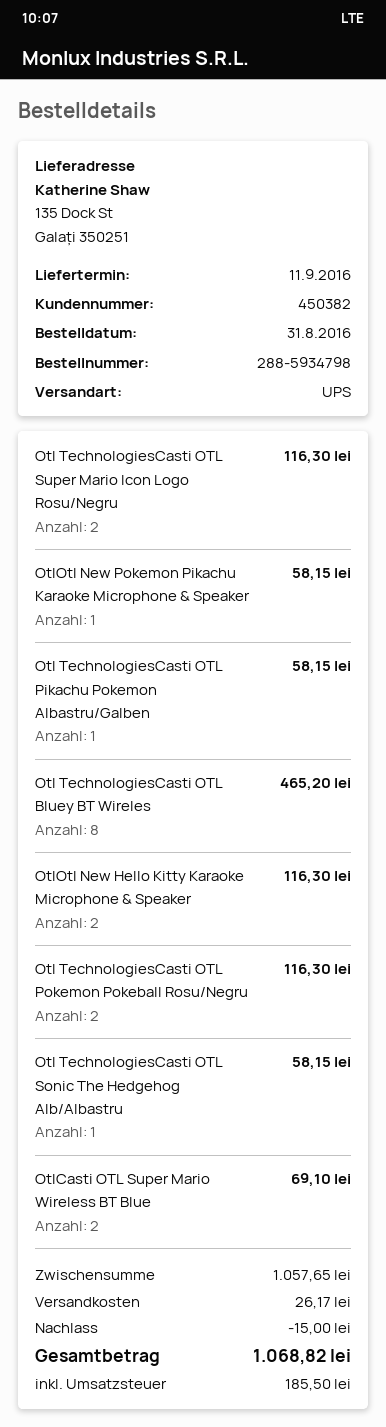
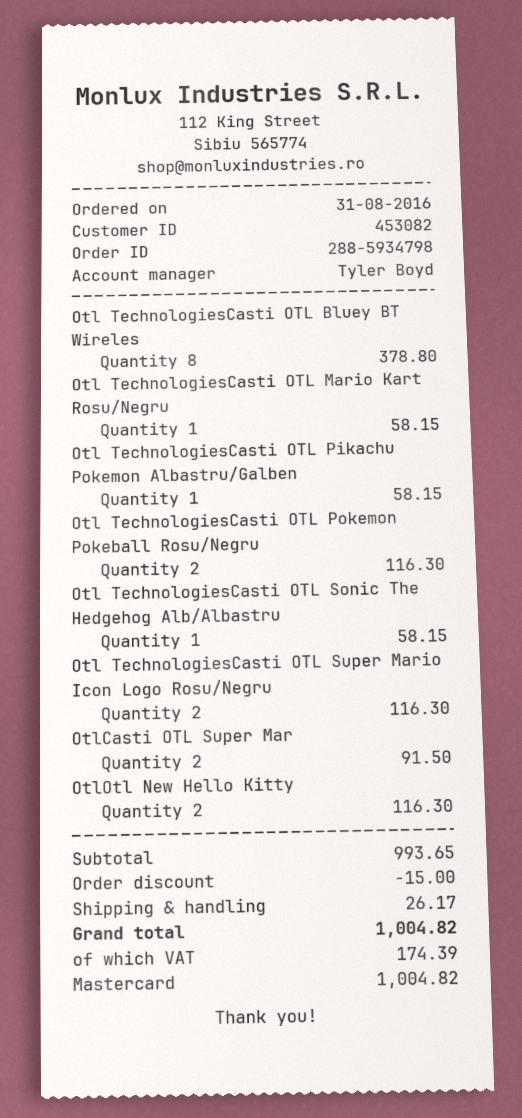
customer number: 450382 -> 453082
OtlOtl New Pokemon Pikachu Karaoke Microphone & Speaker: 1 for 58.15 -> none
Otl TechnologiesCasti OTL Bluey BT Wireles: 8 for 465.20 -> 8 for 378.80
OtlCasti OTL Super Mario Wireless BT Blue: 2 for 69.10 -> 2 for 91.50
Otl TechnologiesCasti OTL Mario Kart Rosu/Negru: none -> 1 for 58.15
subtotal: 1057.65 -> 993.65
tax: 185.50 -> 174.39
total: 1068.82 -> 1004.82

